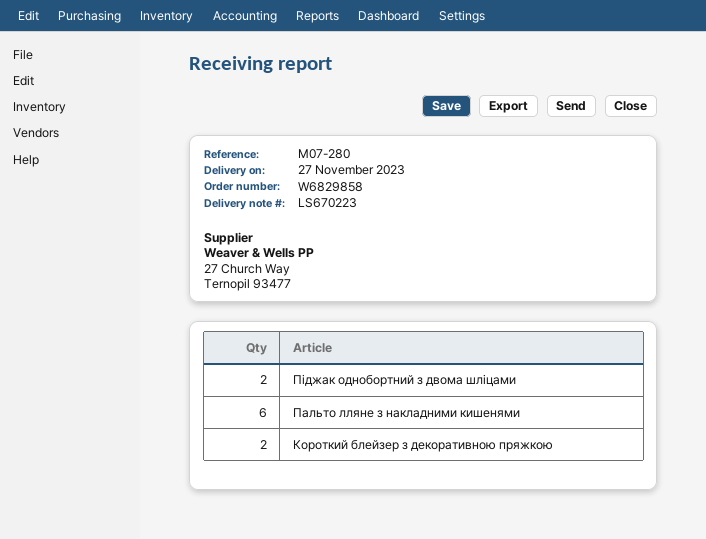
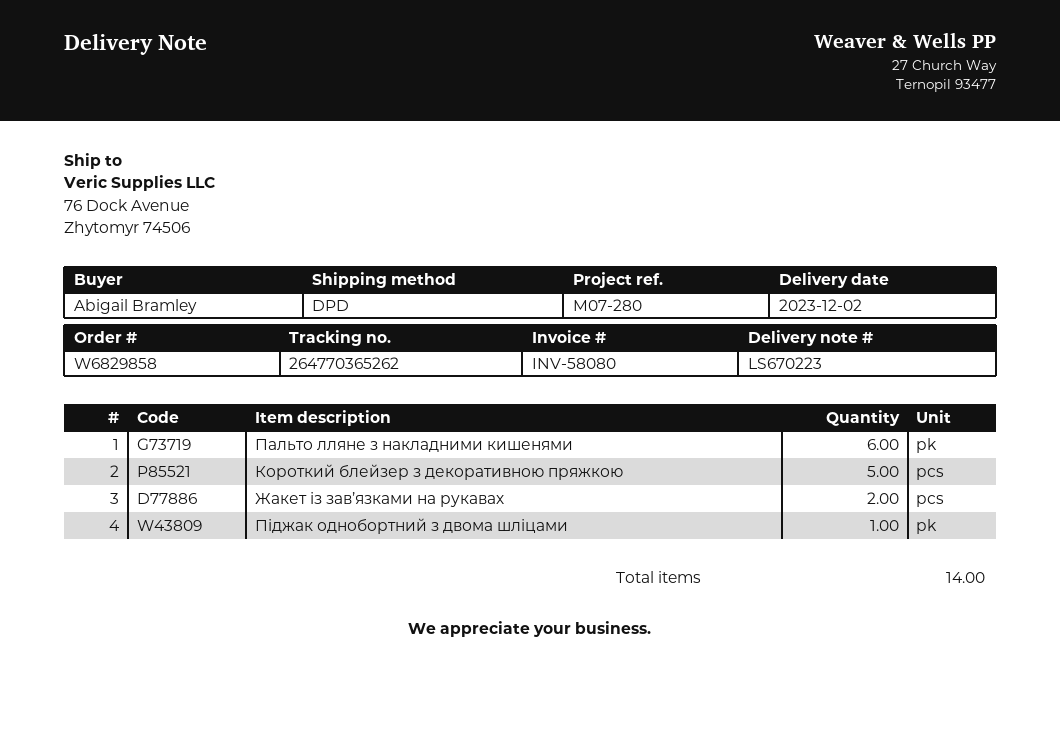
delivery date: 2023-11-27 -> 2023-12-02
Піджак однобортний з двома шліцами: 2 -> 1
Короткий блейзер з декоративною пряжкою: 2 -> 5
Жакет із зав’язками на рукавах: none -> 2

